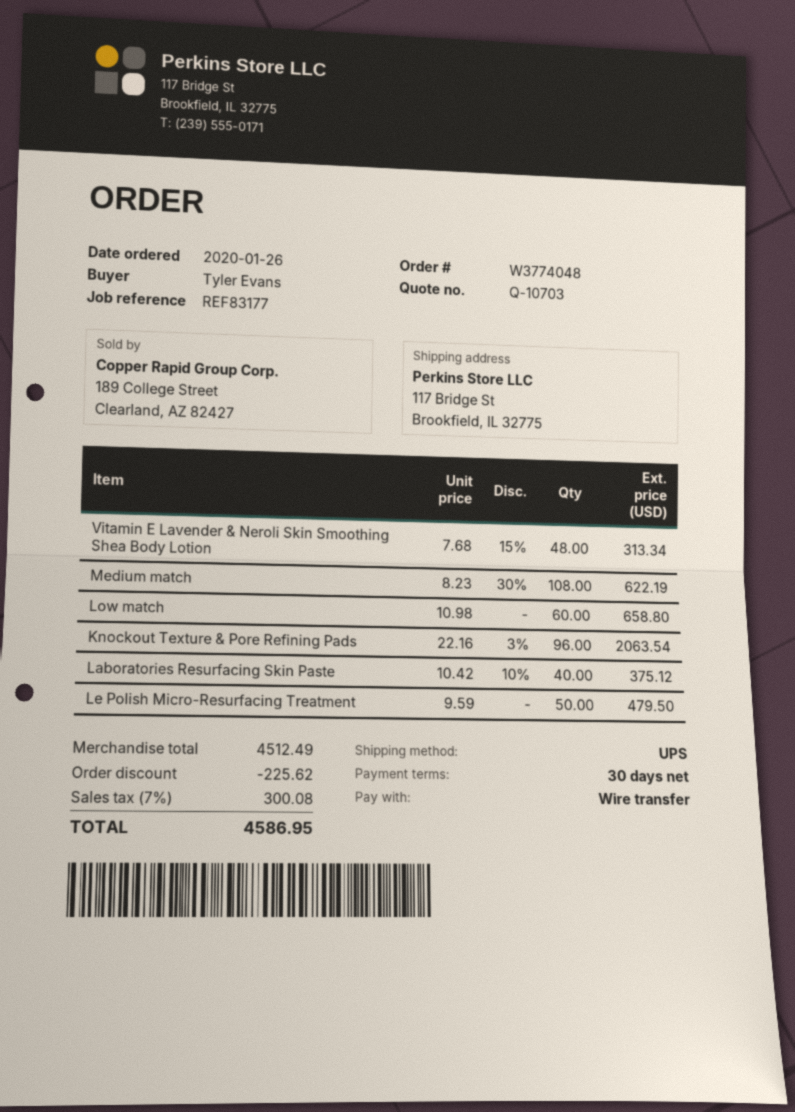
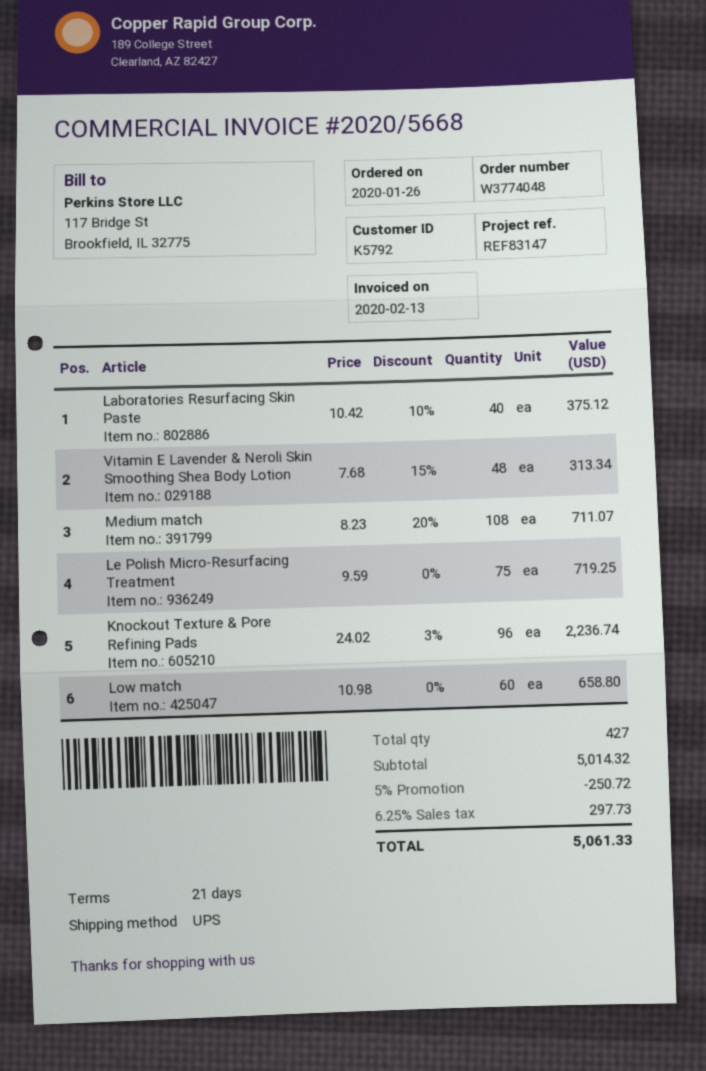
payment terms: 30 days -> 21 days
reference: REF83177 -> REF83147
Medium match: 108 x 8.23 - 30% = 622.19 -> 108 x 8.23 - 20% = 711.07
Knockout Texture & Pore Refining Pads: 96 x 22.16 - 3% = 2063.54 -> 96 x 24.02 - 3% = 2236.74
Le Polish Micro-Resurfacing Treatment: 50 x 9.59 = 479.50 -> 75 x 9.59 = 719.25
subtotal: 4512.49 -> 5014.32
discount: 225.62 -> 250.72
tax: 7% = 300.08 -> 6.25% = 297.73
total: 4586.95 -> 5061.33

